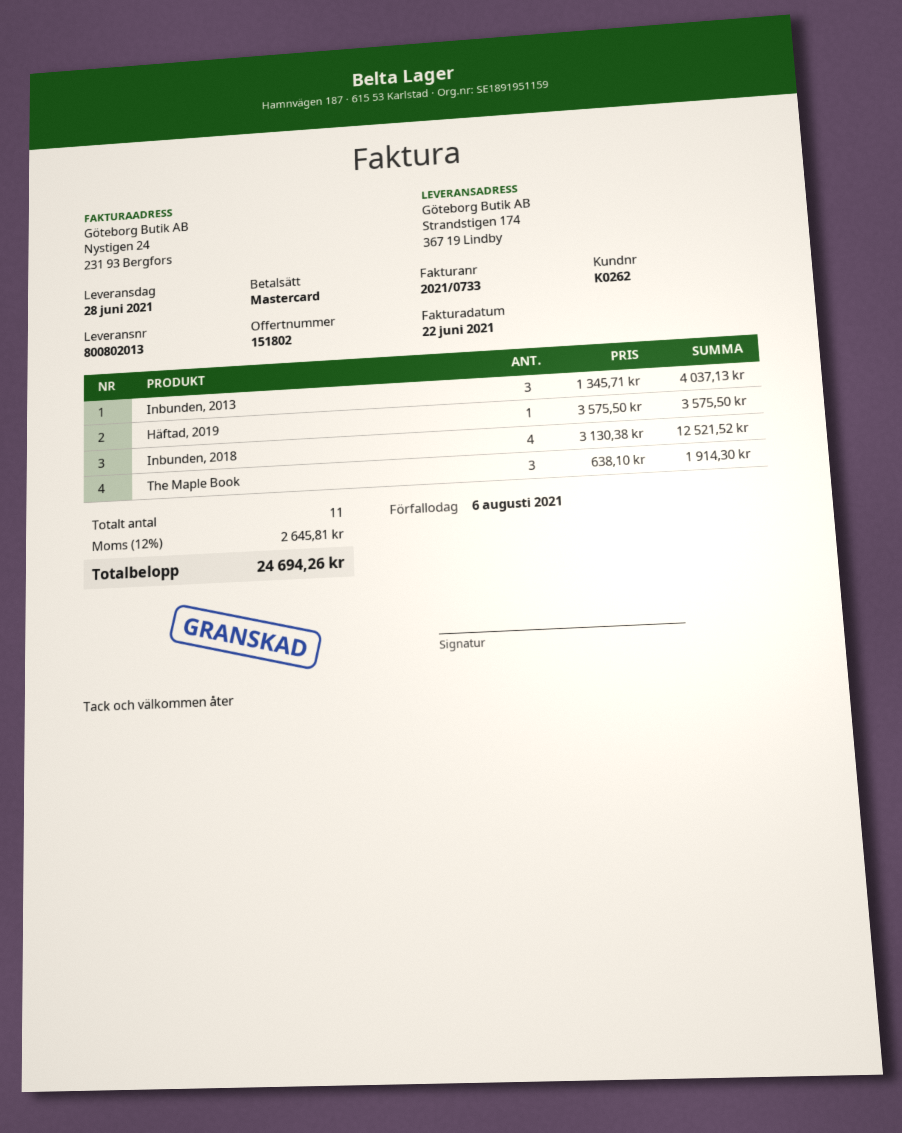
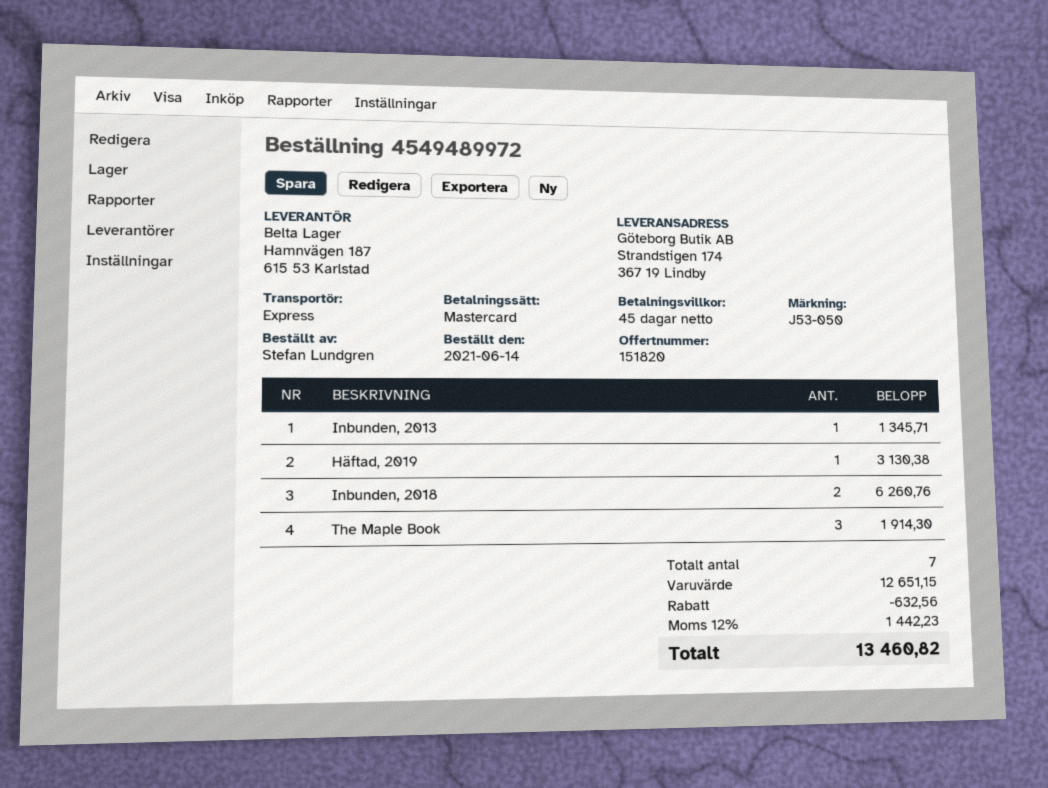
quote number: 151802 -> 151820
Inbunden, 2013: 3 for 4037.13 -> 1 for 1345.71
Häftad, 2019: 1 for 3575.50 -> 1 for 3130.38
Inbunden, 2018: 4 for 12521.52 -> 2 for 6260.76
total quantity: 11 -> 7
discount: none -> 632.56
tax: 12% = 2645.81 -> 12% = 1442.23
total: 24694.26 -> 13460.82

